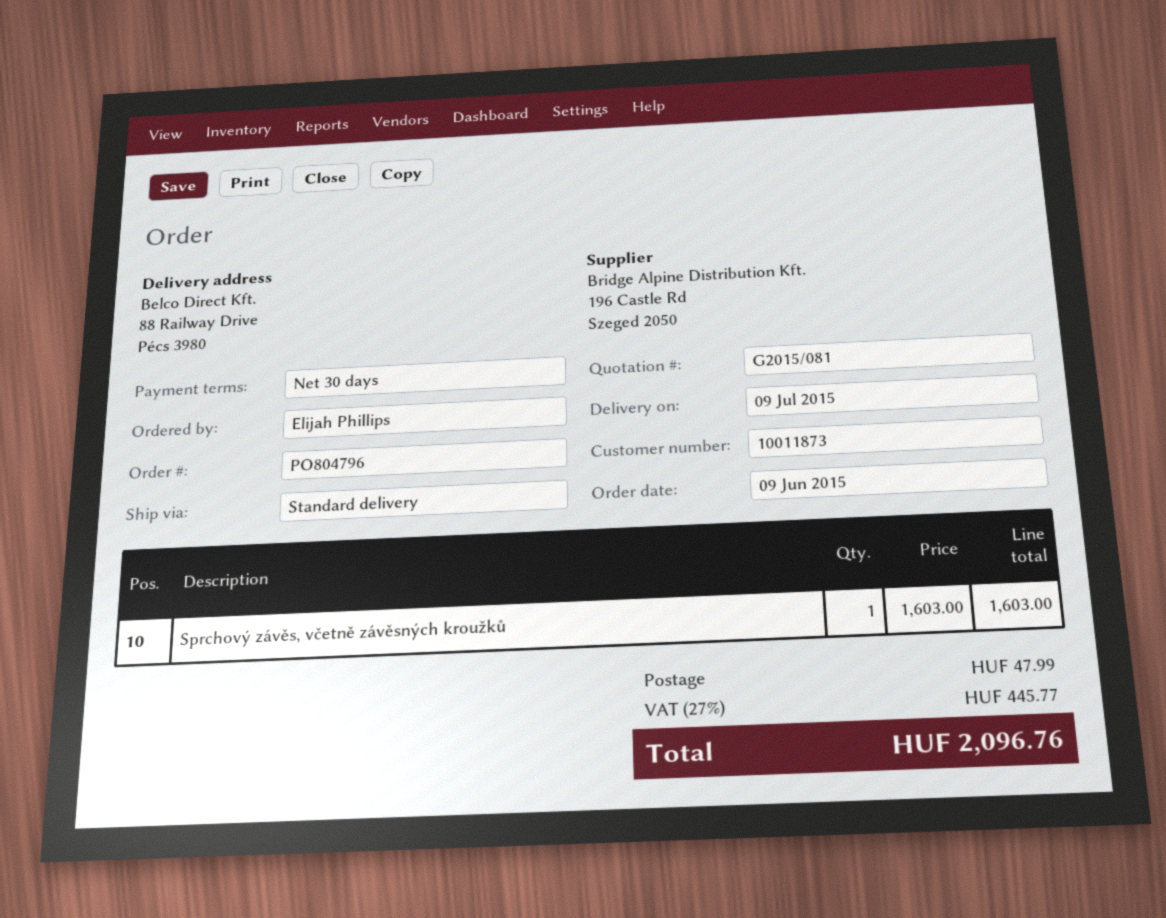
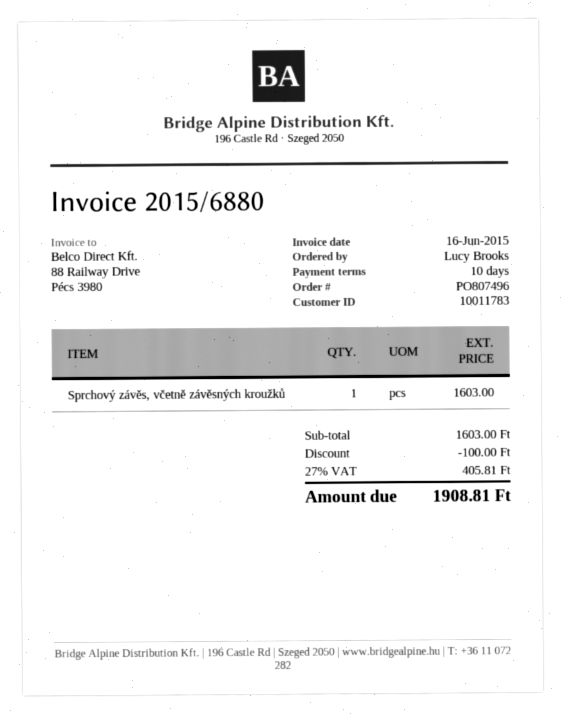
order number: PO804796 -> PO807496
payment terms: 30 days -> 10 days
customer number: 10011873 -> 10011783
ordered by: Elijah Phillips -> Lucy Brooks
discount: none -> 100.00
shipping: 47.99 -> none
tax: 27% = 445.77 -> 27% = 405.81
total: 2096.76 -> 1908.81

